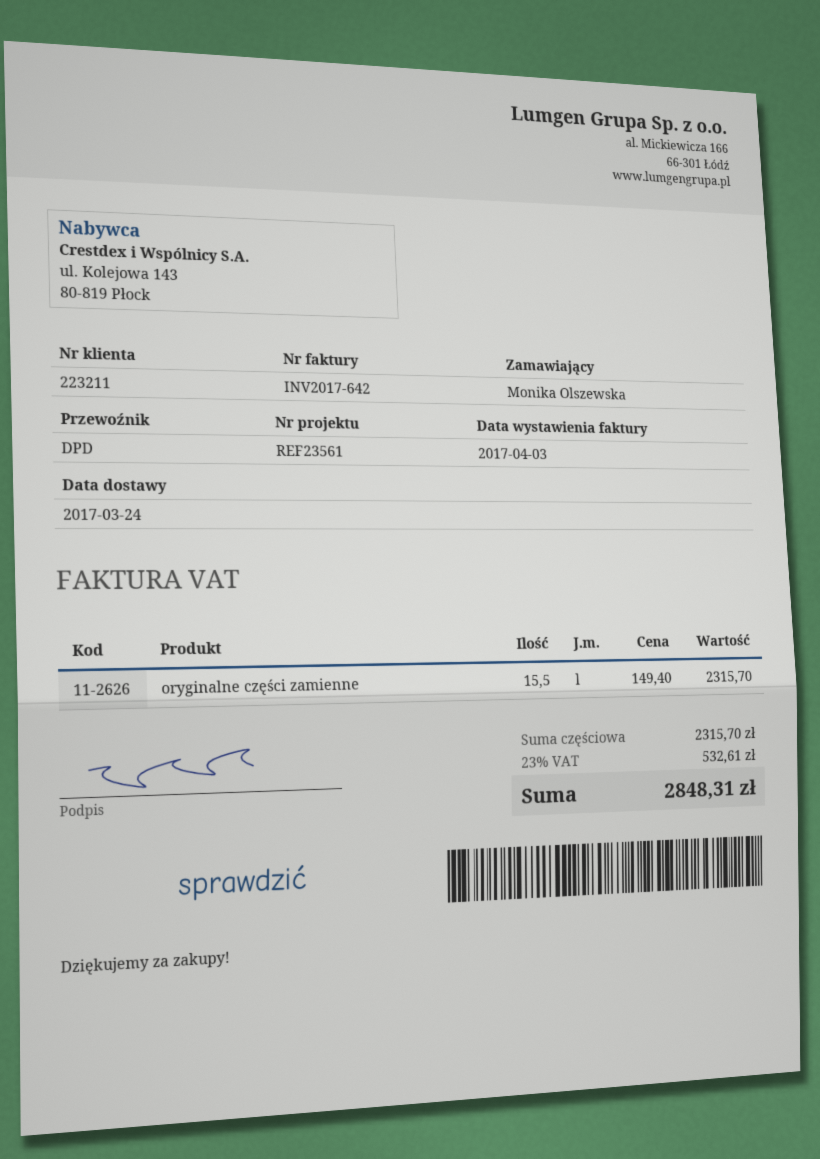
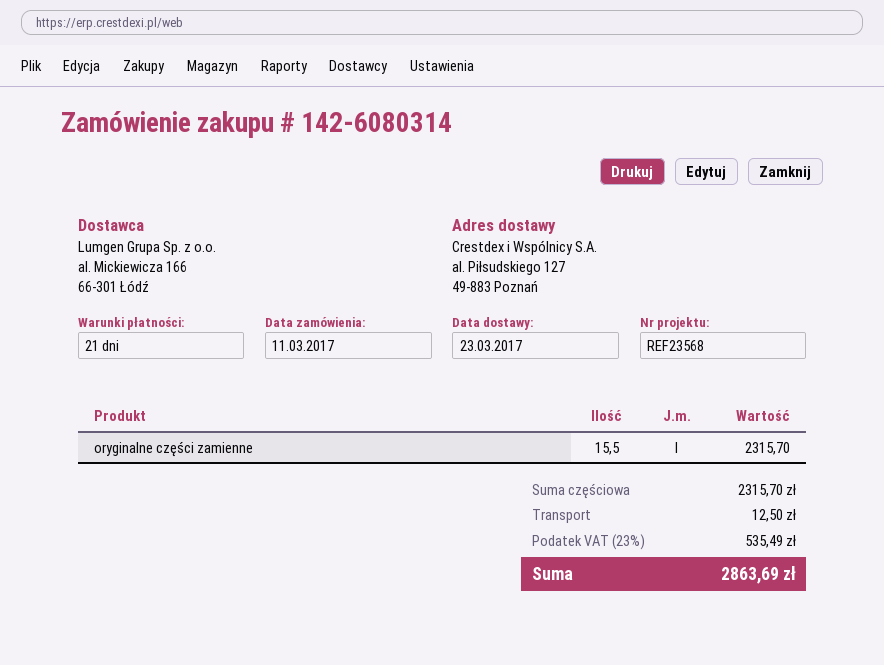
delivery date: 2017-03-24 -> 2017-03-23
reference: REF23561 -> REF23568
shipping: none -> 12.50
tax: 23% = 532.61 -> 23% = 535.49
total: 2848.31 -> 2863.69

